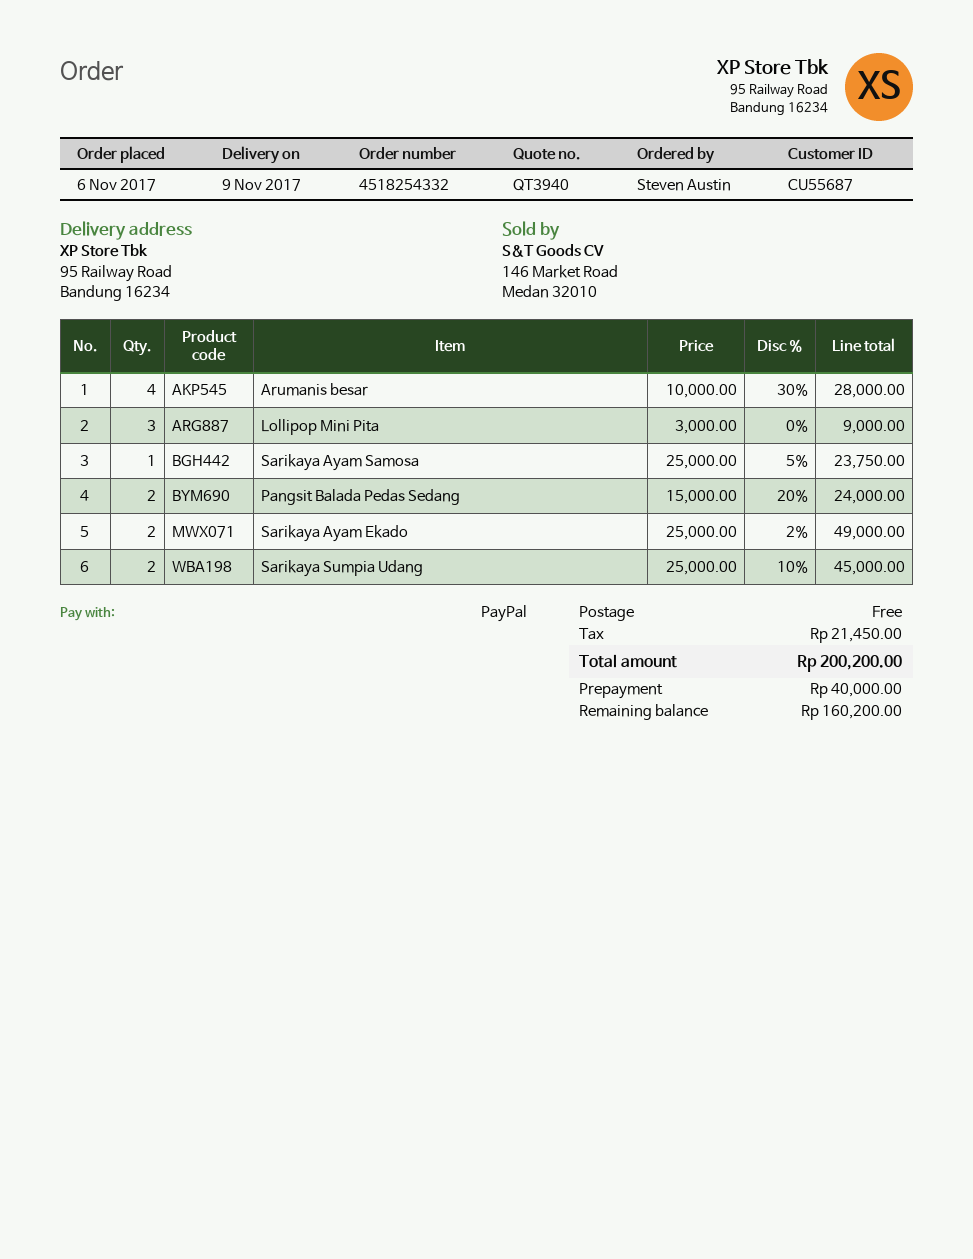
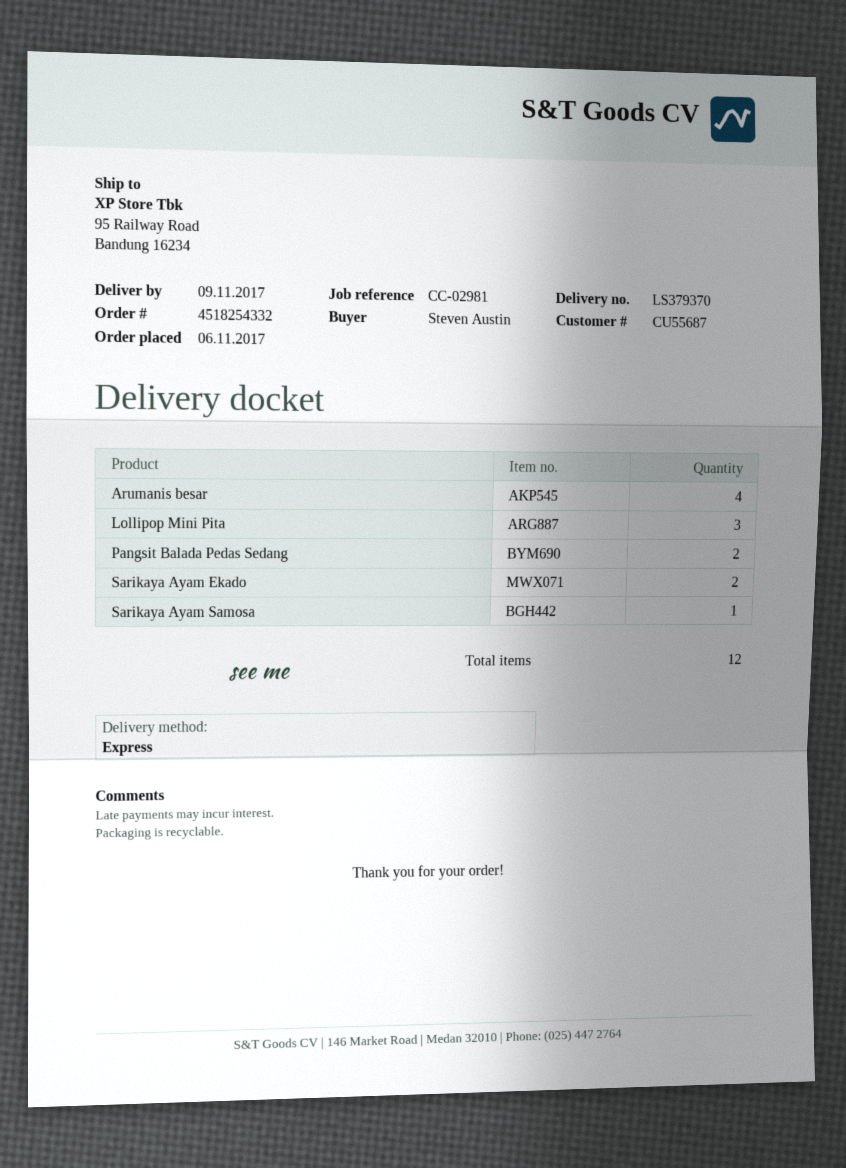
Sarikaya Sumpia Udang: 2 -> none

